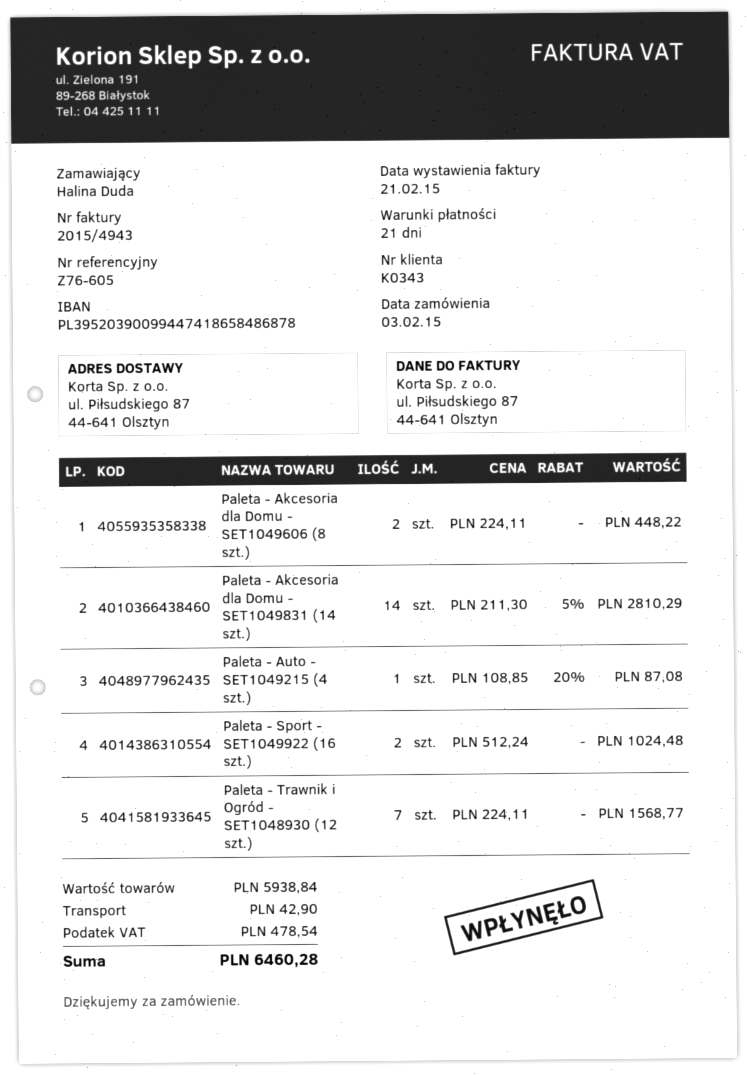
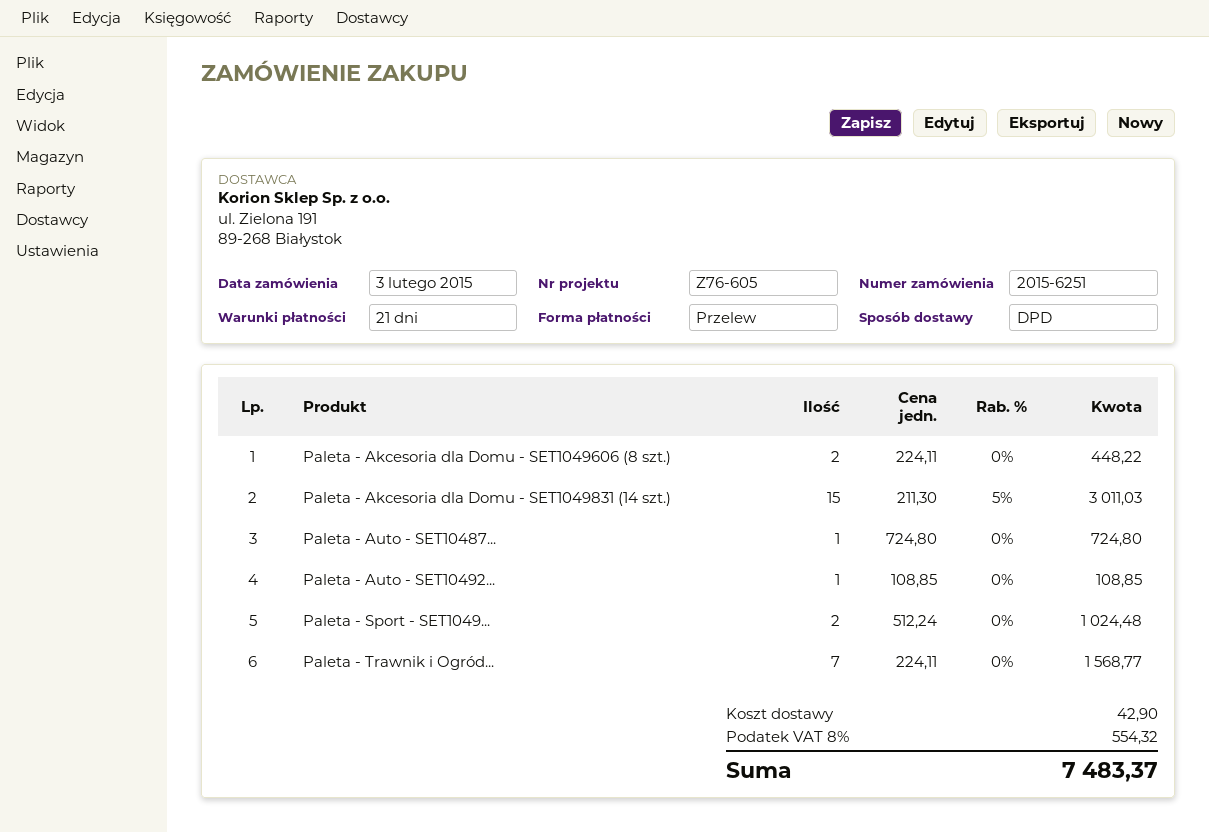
Paleta - Akcesoria dla Domu - SET1049831 (14 szt.): 14 x 211.30 - 5% = 2810.29 -> 15 x 211.30 - 5% = 3011.03
Paleta - Auto - SET1049215 (4 szt.): 1 x 108.85 - 20% = 87.08 -> 1 x 108.85 = 108.85
Paleta - Auto - SET10487...: none -> 1 x 724.80 = 724.80
tax: 478.54 -> 554.32
total: 6460.28 -> 7483.37

